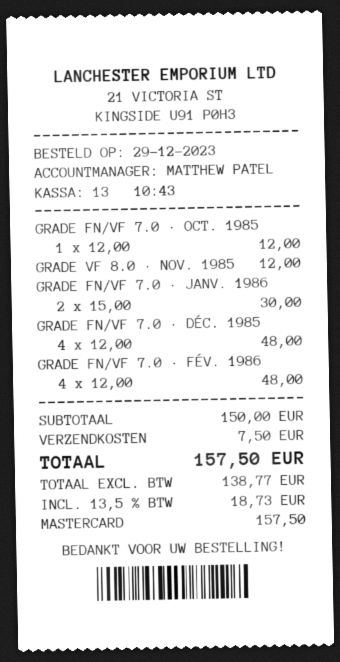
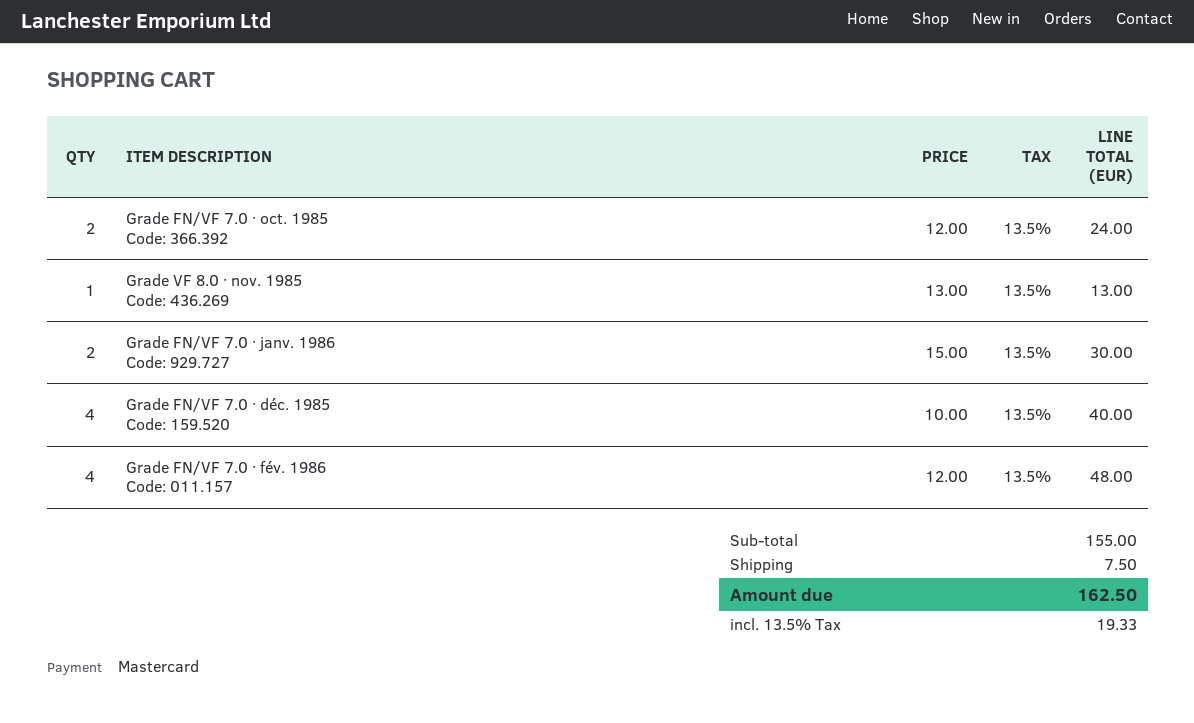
GRADE FN/VF 7.0 · OCT. 1985: 1 x 12.00 = 12.00 -> 2 x 12.00 = 24.00
GRADE VF 8.0 · NOV. 1985: 1 x 12.00 = 12.00 -> 1 x 13.00 = 13.00
GRADE FN/VF 7.0 · DÉC. 1985: 4 x 12.00 = 48.00 -> 4 x 10.00 = 40.00
subtotal: 150.00 -> 155.00
tax: 13.5% = 18.73 -> 13.5% = 19.33
total: 157.50 -> 162.50

